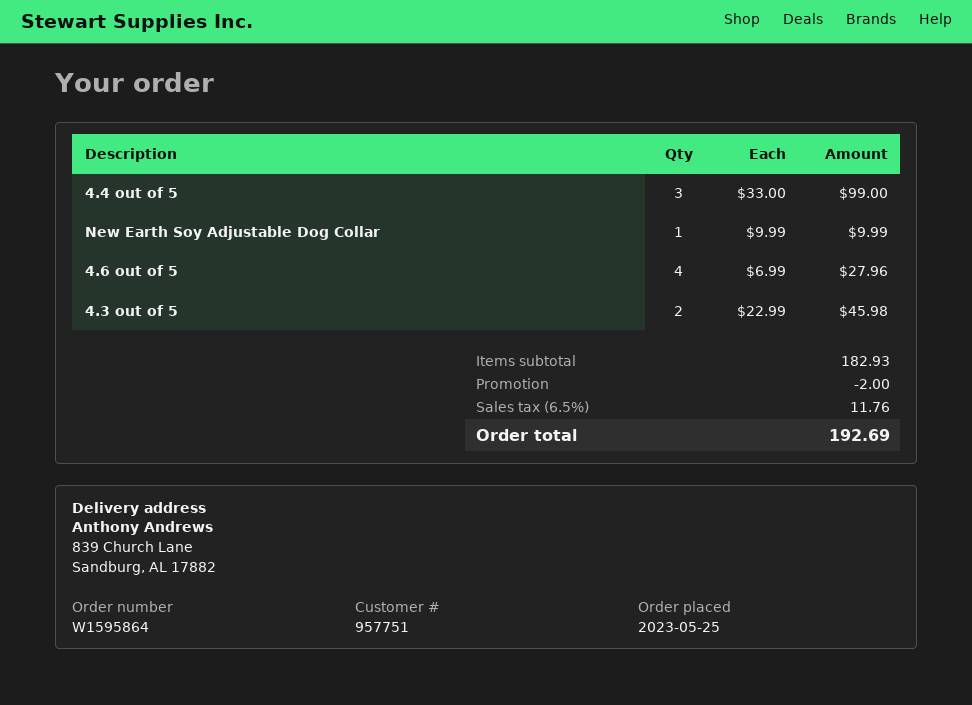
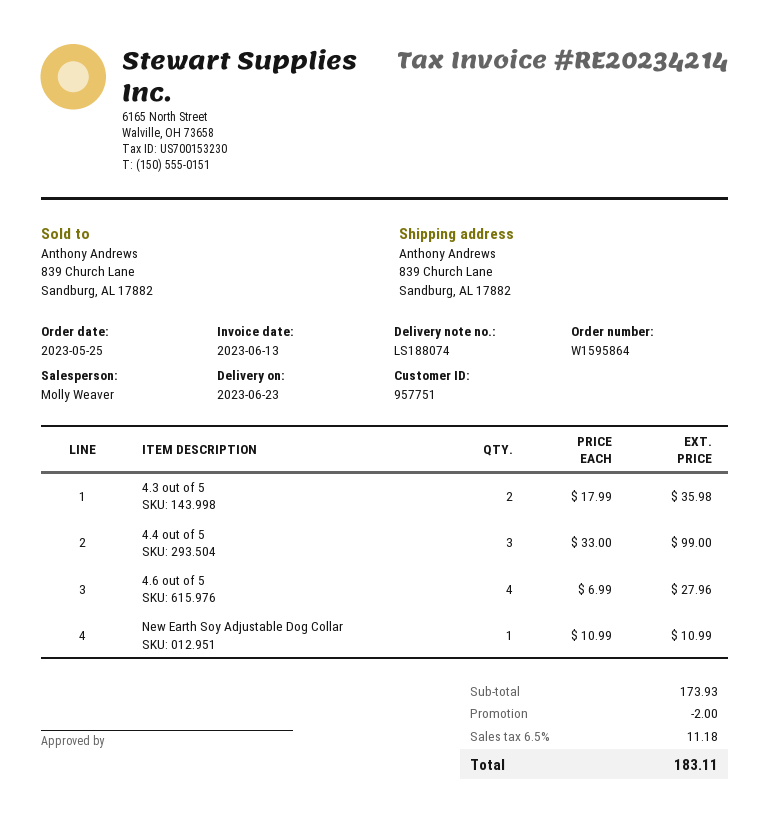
New Earth Soy Adjustable Dog Collar: 1 x 9.99 = 9.99 -> 1 x 10.99 = 10.99
4.3 out of 5: 2 x 22.99 = 45.98 -> 2 x 17.99 = 35.98
subtotal: 182.93 -> 173.93
tax: 6.5% = 11.76 -> 6.5% = 11.18
total: 192.69 -> 183.11

